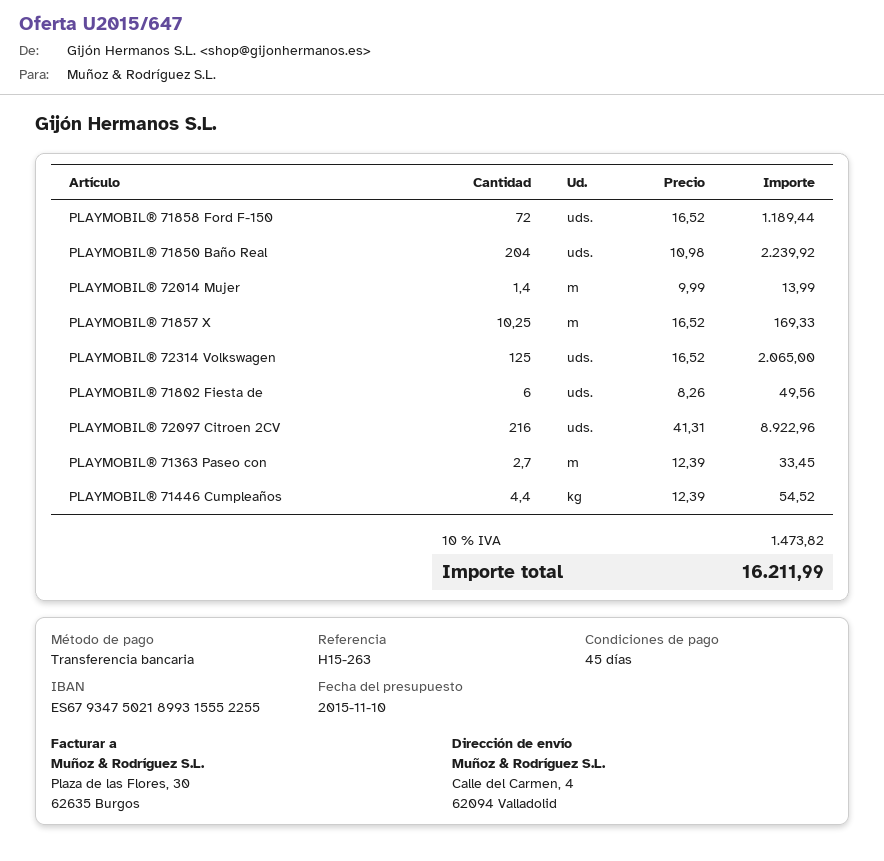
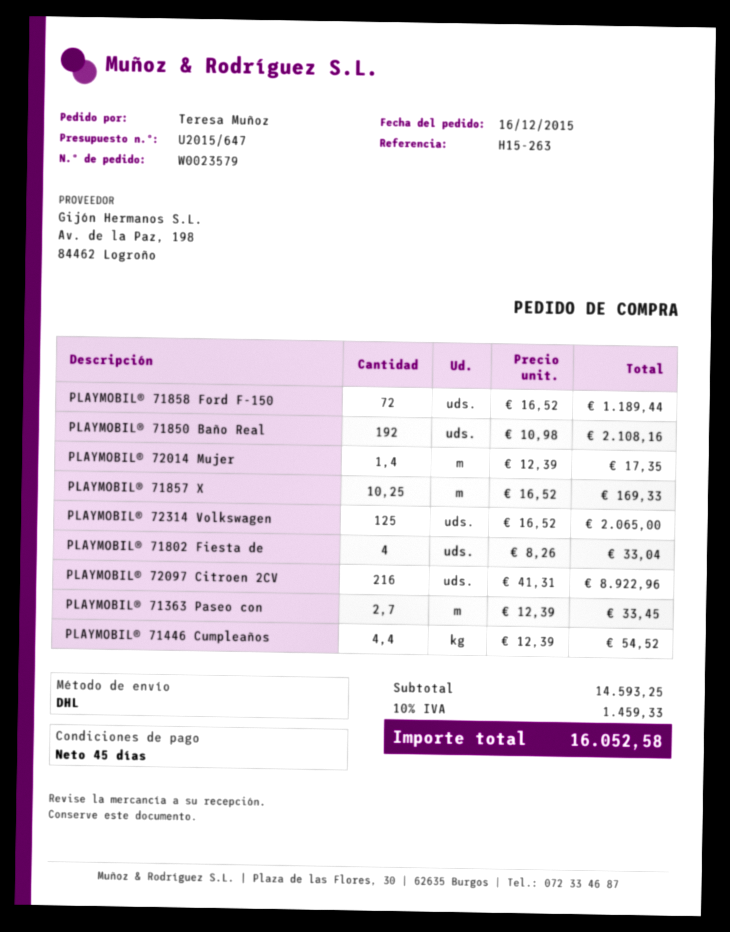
PLAYMOBIL® 71850 Baño Real: 204 x 10.98 = 2239.92 -> 192 x 10.98 = 2108.16
PLAYMOBIL® 72014 Mujer: 1.4 x 9.99 = 13.99 -> 1.4 x 12.39 = 17.35
PLAYMOBIL® 71802 Fiesta de: 6 x 8.26 = 49.56 -> 4 x 8.26 = 33.04
tax: 10% = 1473.82 -> 10% = 1459.33
total: 16211.99 -> 16052.58

